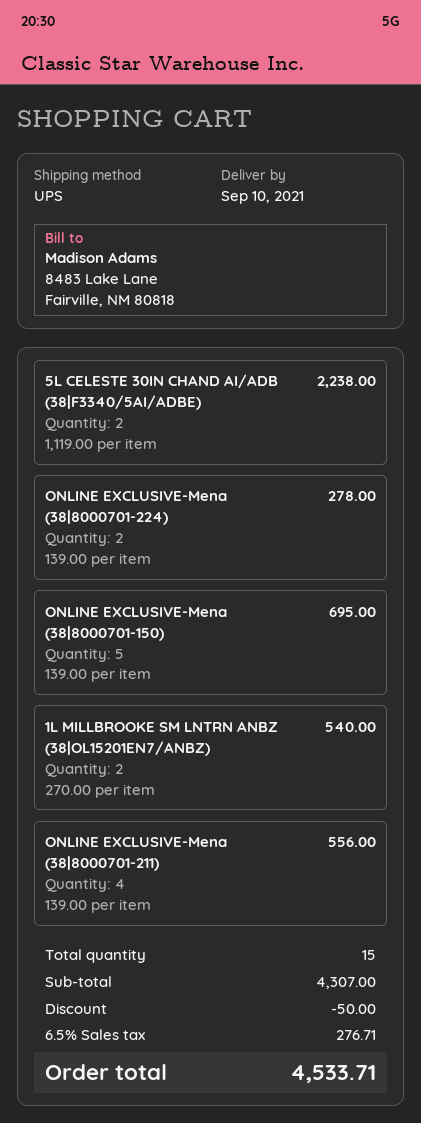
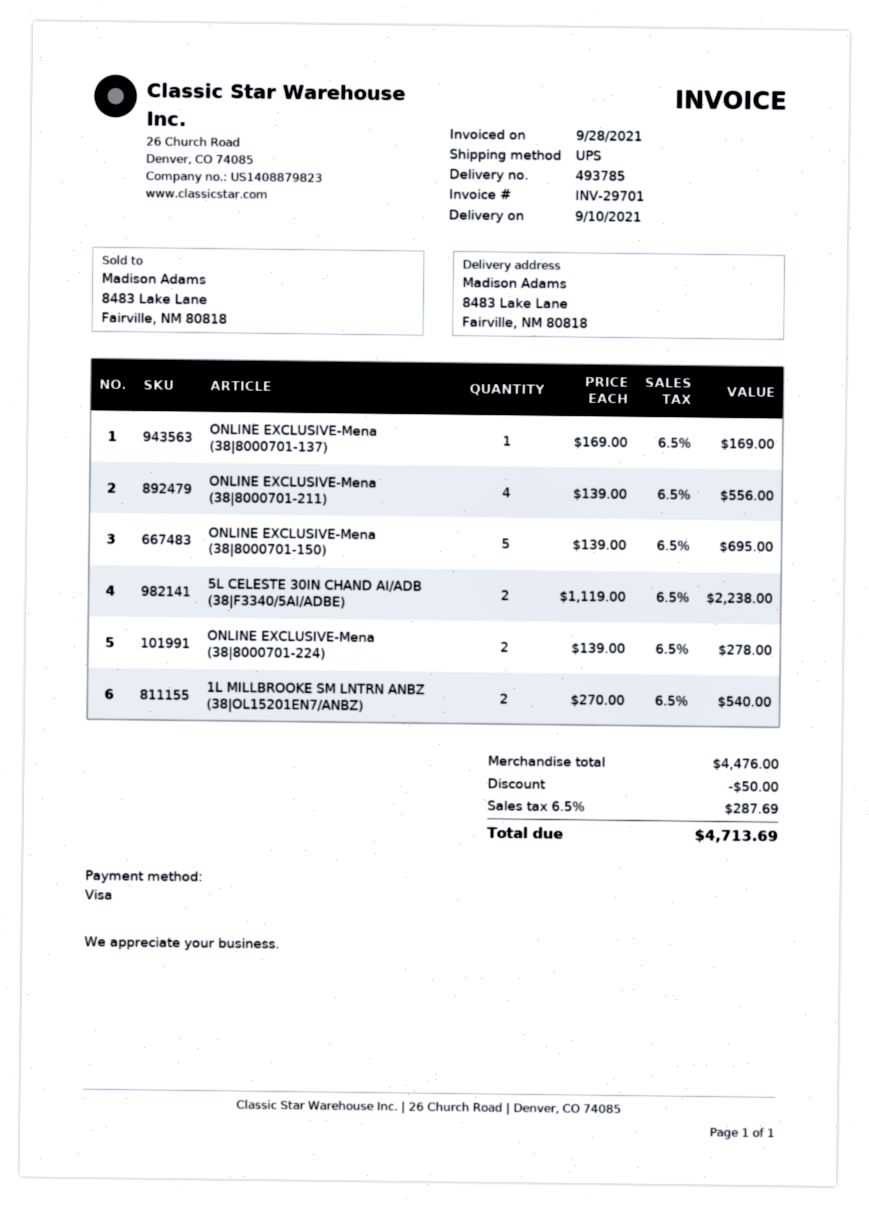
ONLINE EXCLUSIVE-Mena (38|8000701-137): none -> 1 x 169.00 = 169.00
subtotal: 4307.00 -> 4476.00
tax: 6.5% = 276.71 -> 6.5% = 287.69
total: 4533.71 -> 4713.69

